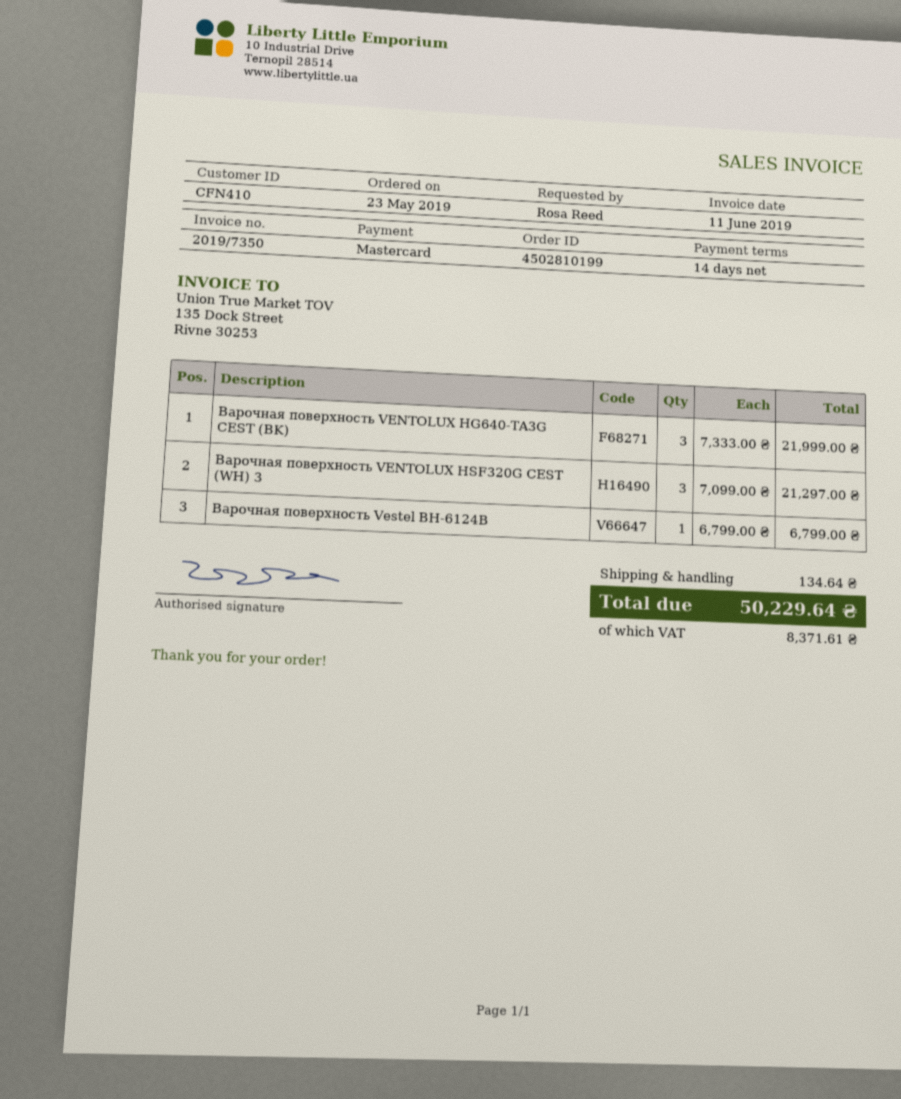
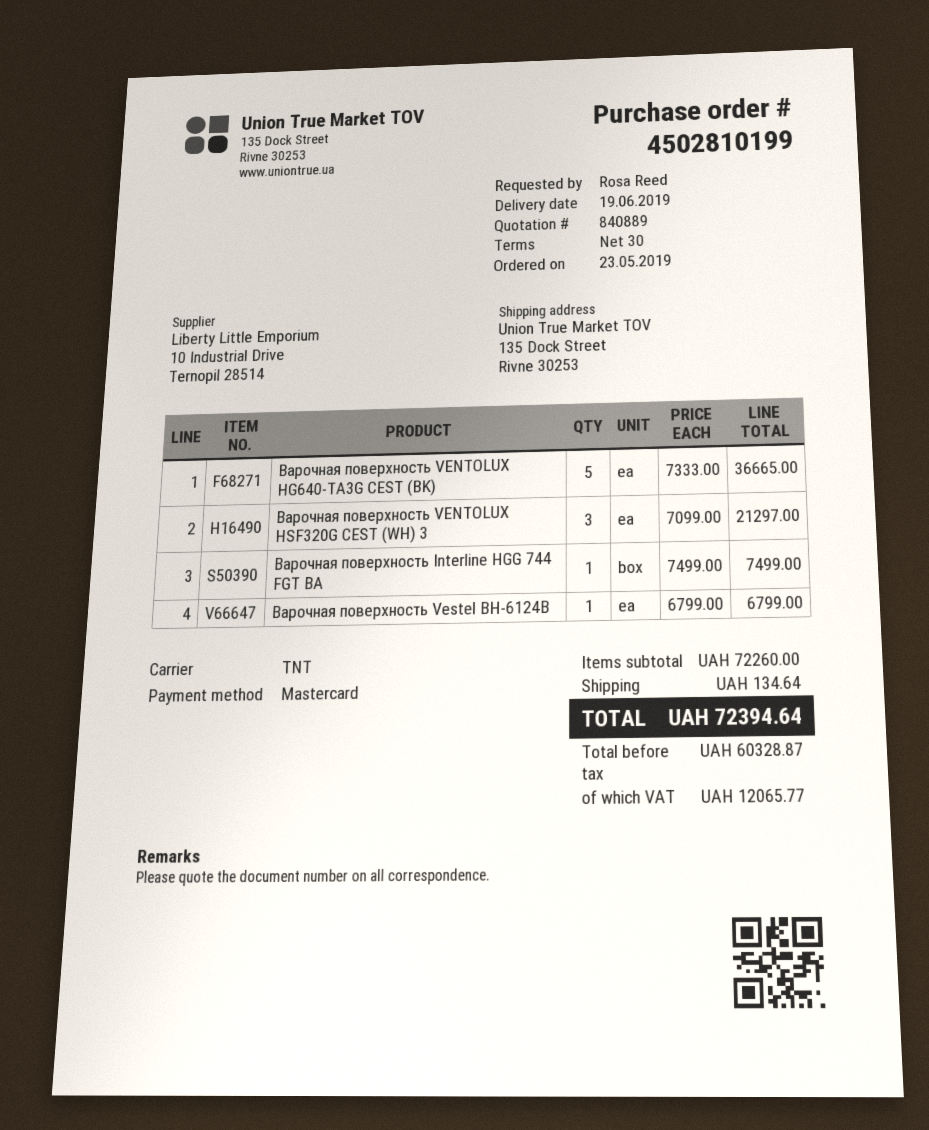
payment terms: 14 days -> 30 days
Варочная поверхность VENTOLUX HG640-TA3G CEST (BK): 3 x 7333.00 = 21999.00 -> 5 x 7333.00 = 36665.00
Варочная поверхность Interline HGG 744 FGT BA: none -> 1 x 7499.00 = 7499.00
tax: 8371.61 -> 12065.77
total: 50229.64 -> 72394.64

